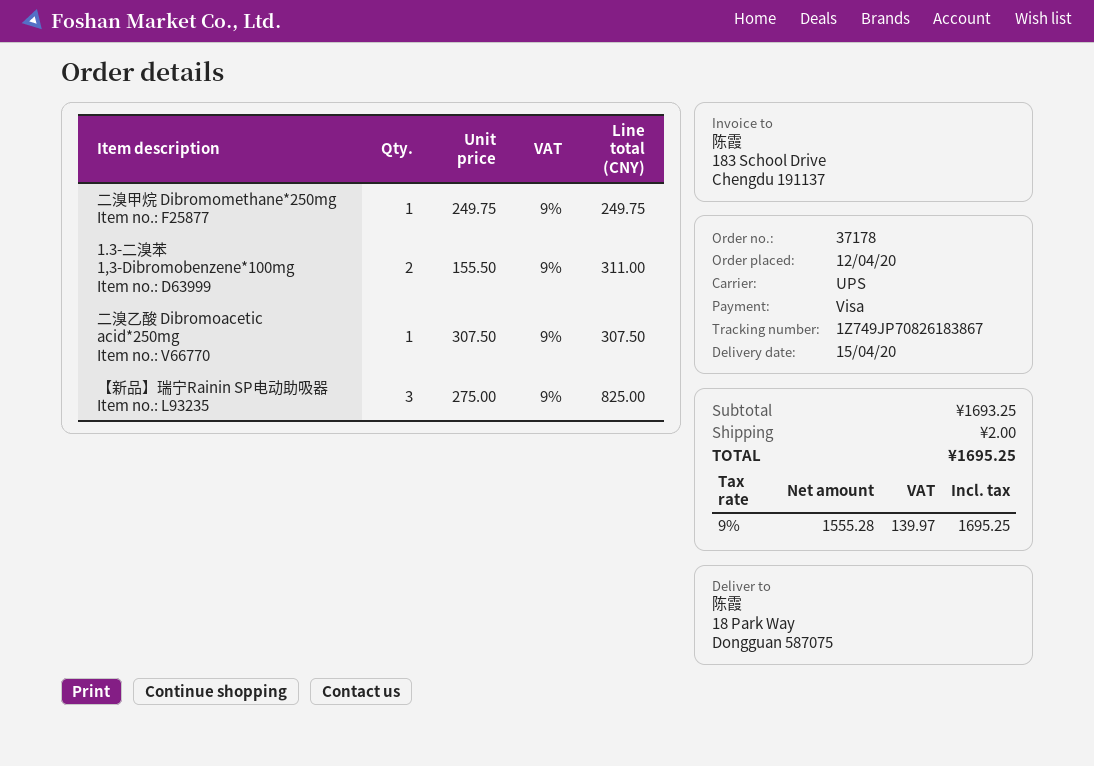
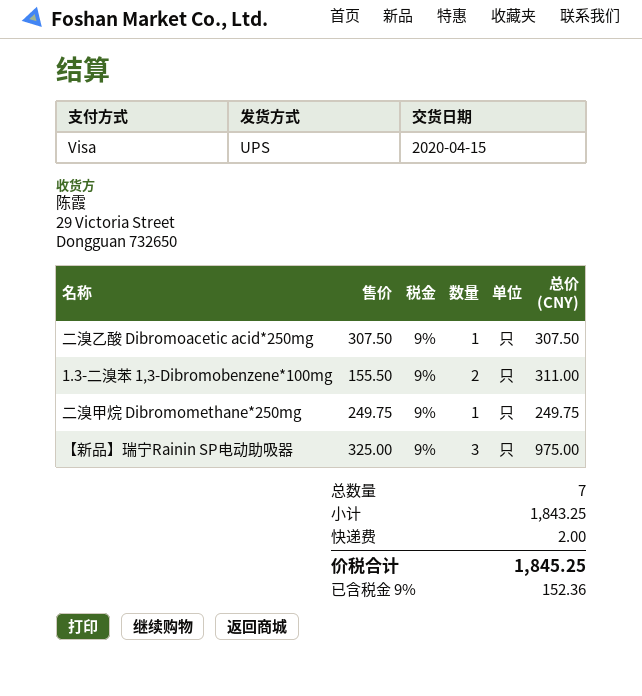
ship to: 18 Park Way, Dongguan 587075 -> 29 Victoria Street, Dongguan 732650
【新品】瑞宁Rainin SP电动助吸器: 3 x 275.00 = 825.00 -> 3 x 325.00 = 975.00
subtotal: 1693.25 -> 1843.25
tax: 9% = 139.97 -> 9% = 152.36
total: 1695.25 -> 1845.25

